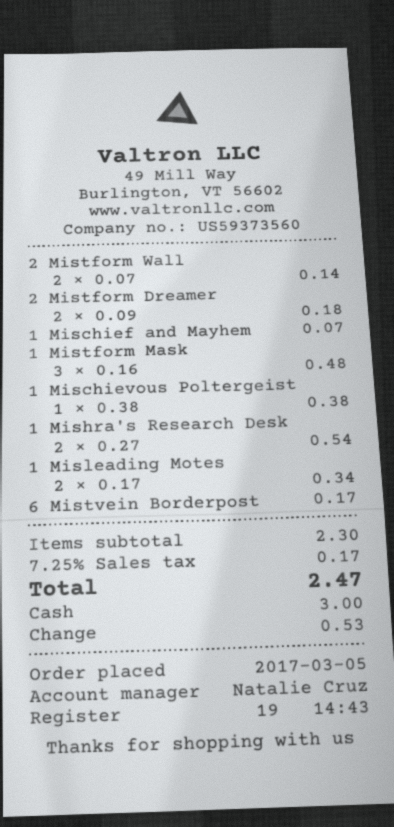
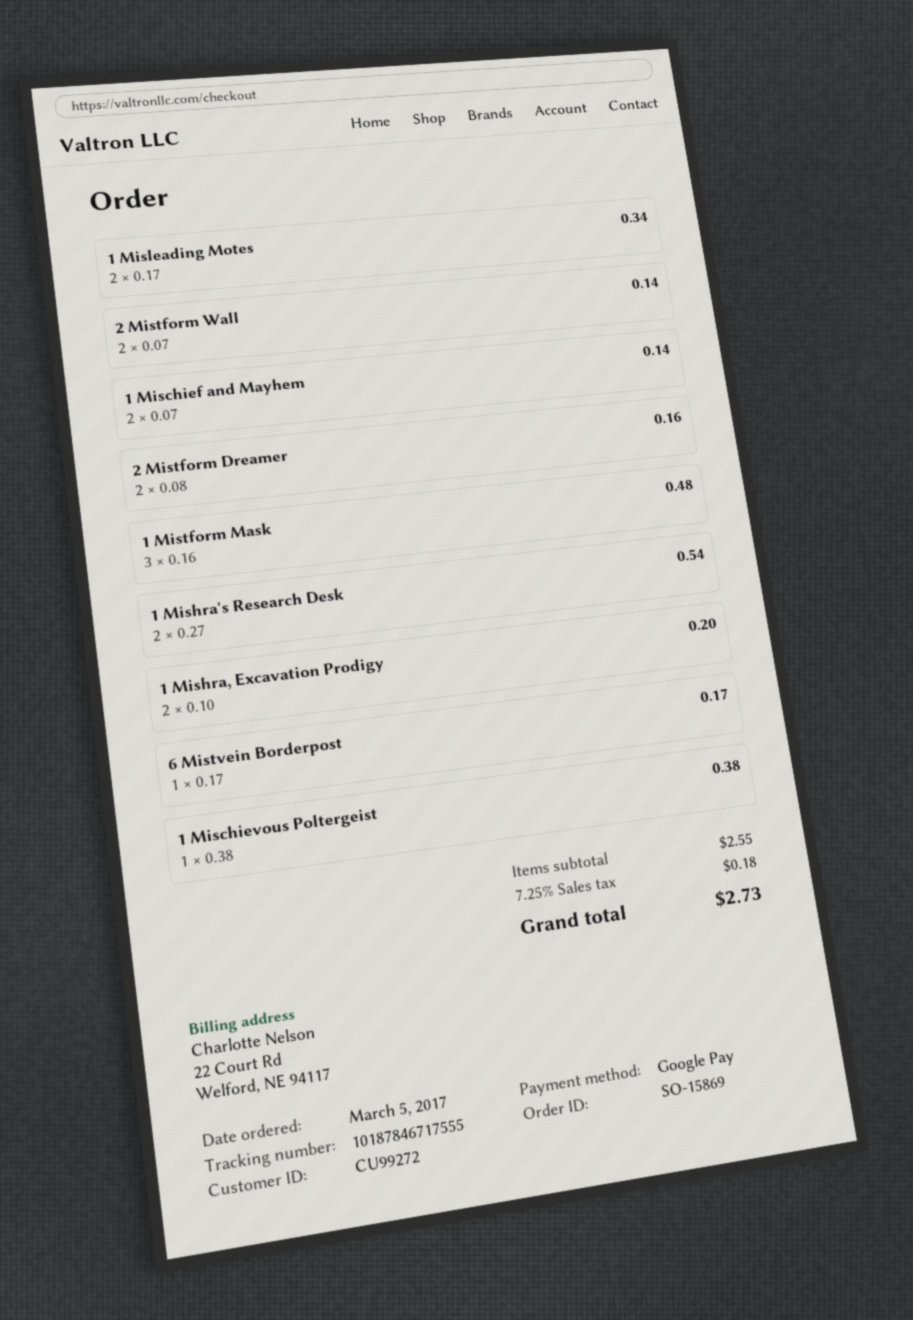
payment method: cash -> Google Pay
2 Mistform Dreamer: 2 x 0.09 = 0.18 -> 2 x 0.08 = 0.16
1 Mischief and Mayhem: 1 x 0.07 = 0.07 -> 2 x 0.07 = 0.14
1 Mishra, Excavation Prodigy: none -> 2 x 0.10 = 0.20
subtotal: 2.30 -> 2.55
tax: 7.25% = 0.17 -> 7.25% = 0.18
total: 2.47 -> 2.73

